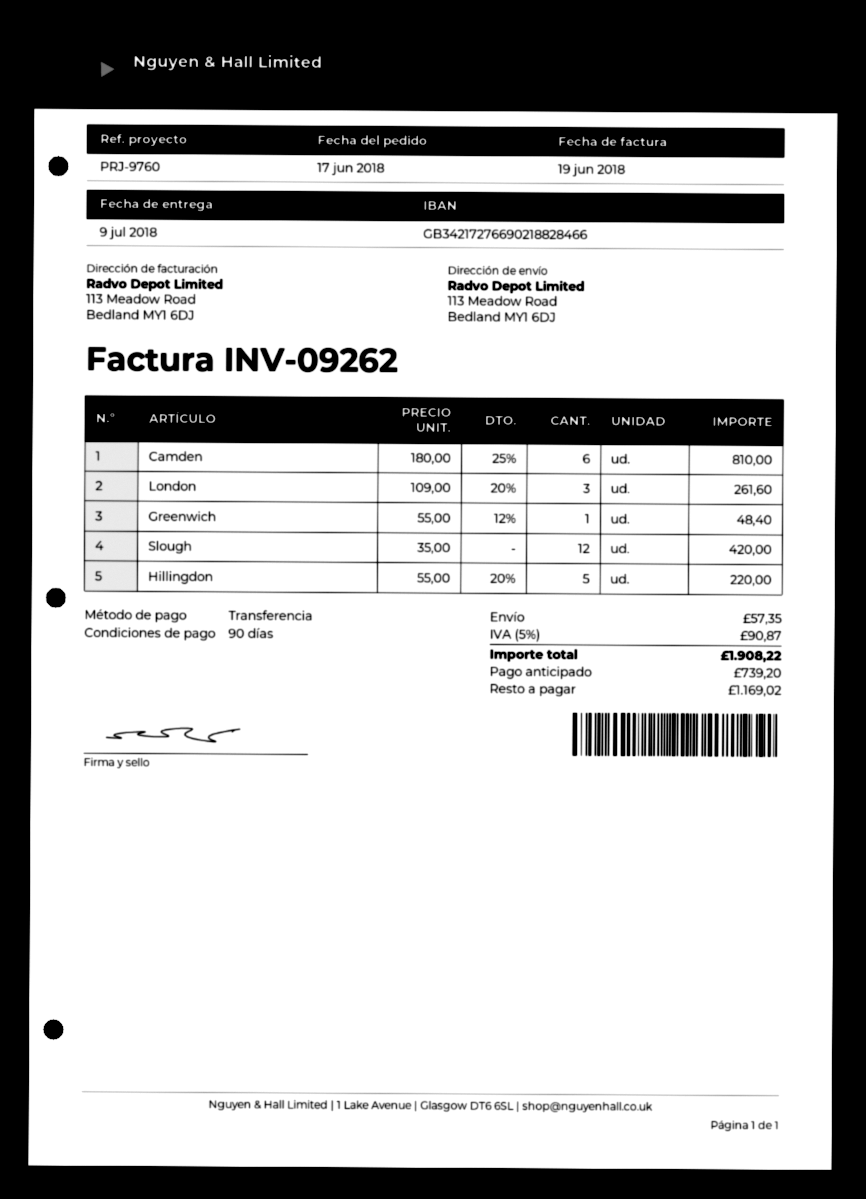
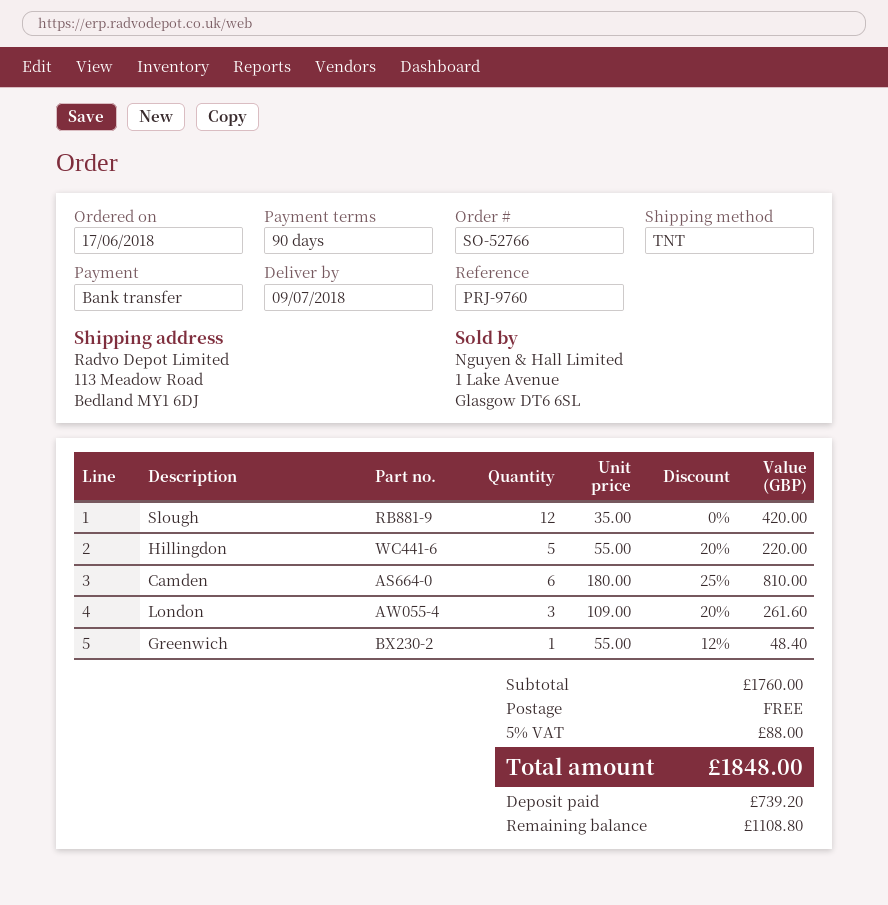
shipping: 57.35 -> 0.00
tax: 5% = 90.87 -> 5% = 88.00
total: 1908.22 -> 1848.00
balance: 1169.02 -> 1108.80

